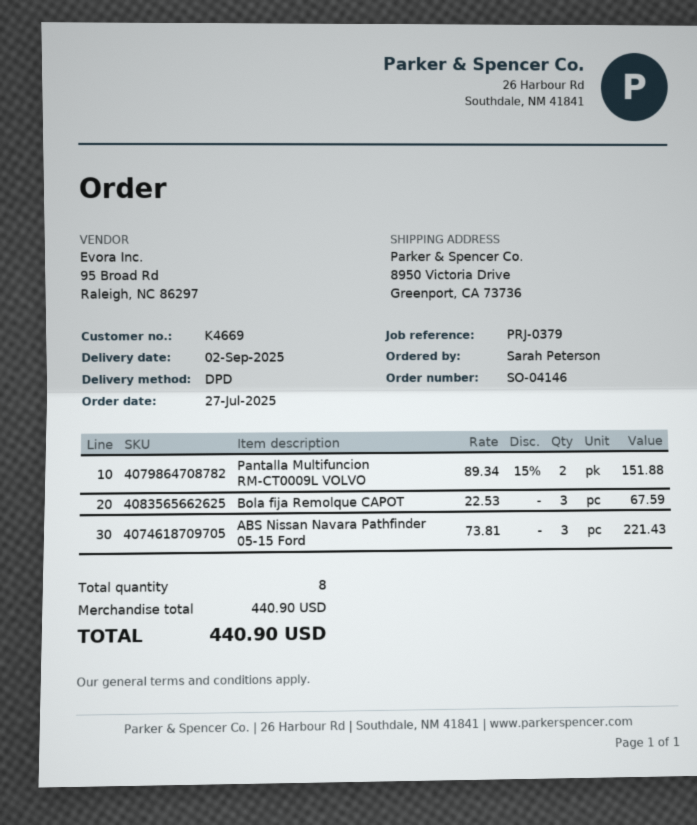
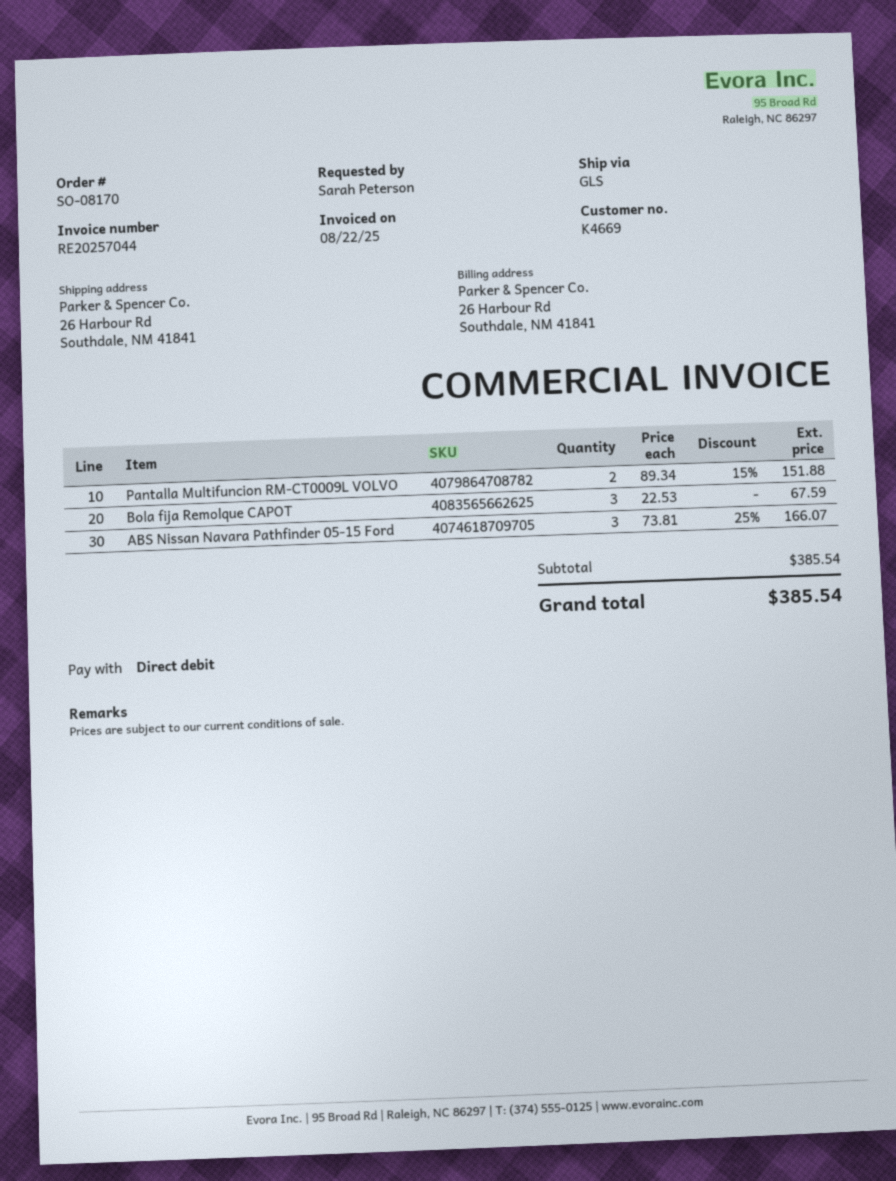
order number: SO-04146 -> SO-08170
shipping method: DPD -> GLS
ship to: 8950 Victoria Drive, Greenport, CA 73736 -> 26 Harbour Rd, Southdale, NM 41841
ABS Nissan Navara Pathfinder 05-15 Ford: 3 x 73.81 = 221.43 -> 3 x 73.81 - 25% = 166.07
subtotal: 440.90 -> 385.54
total: 440.90 -> 385.54

